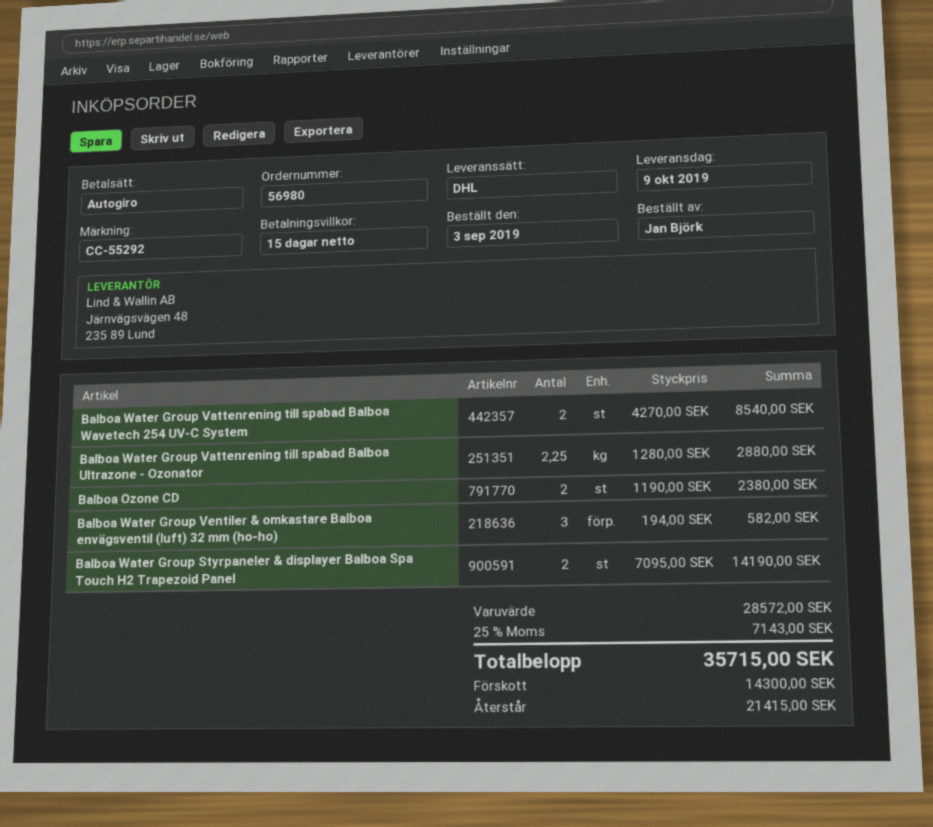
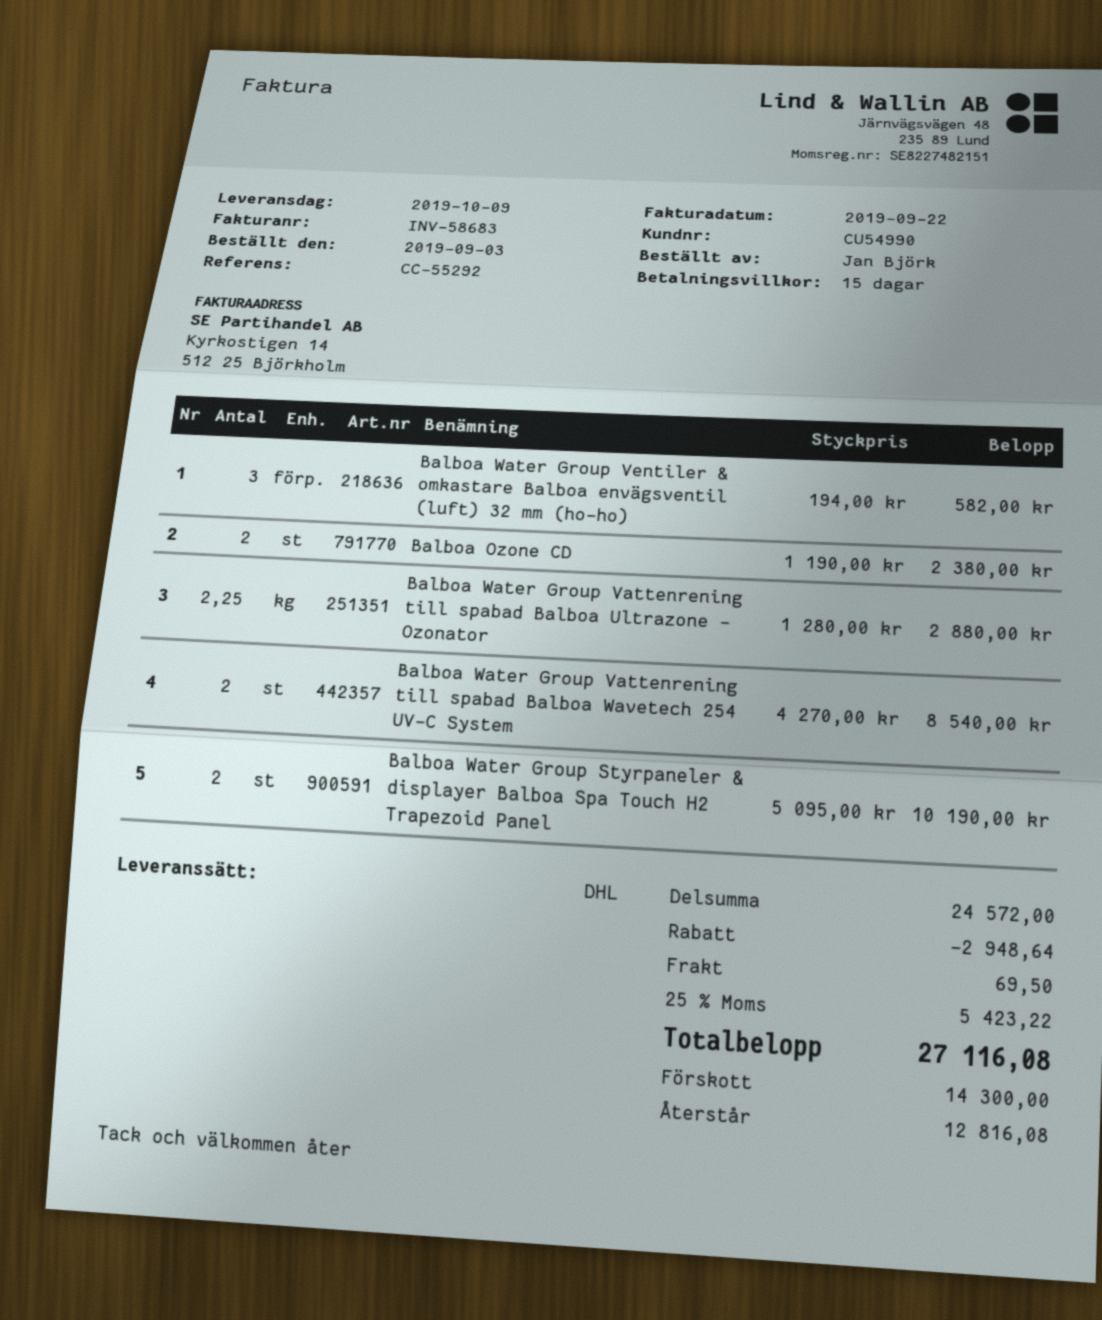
Balboa Water Group Styrpaneler & displayer Balboa Spa Touch H2 Trapezoid Panel: 2 x 7095.00 = 14190.00 -> 2 x 5095.00 = 10190.00
subtotal: 28572.00 -> 24572.00
discount: none -> 2948.64
shipping: none -> 69.50
tax: 25% = 7143.00 -> 25% = 5423.22
total: 35715.00 -> 27116.08
balance: 21415.00 -> 12816.08

